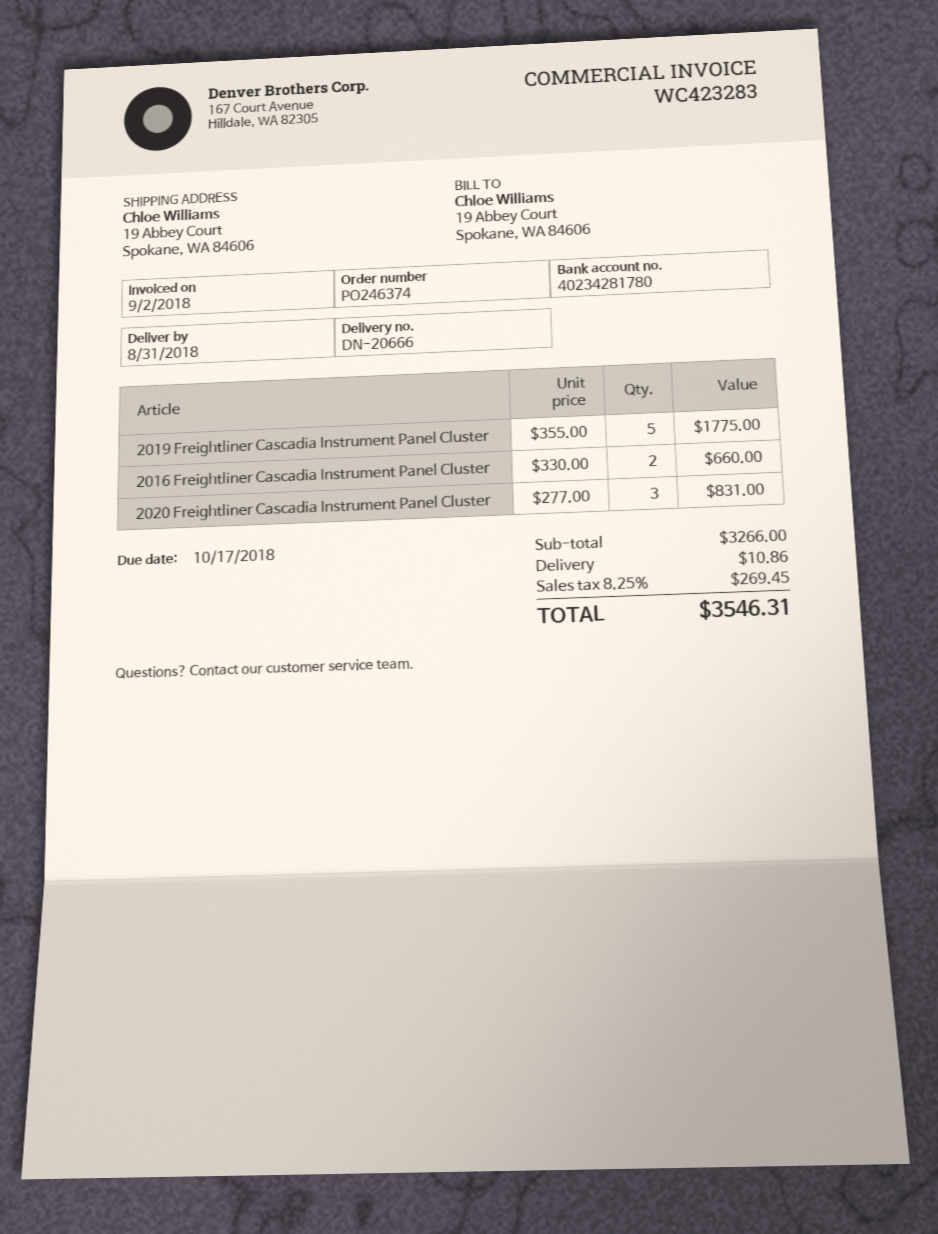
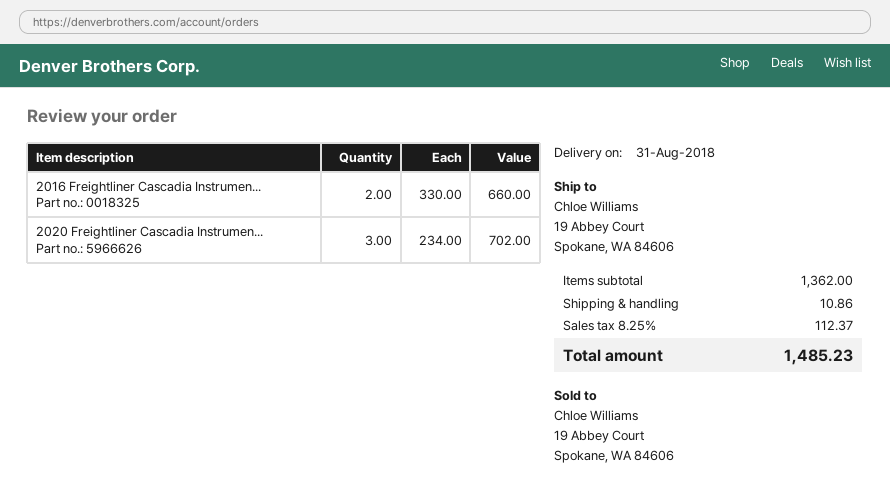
2019 Freightliner Cascadia Instrument Panel Cluster: 5 x 355.00 = 1775.00 -> none
2020 Freightliner Cascadia Instrument Panel Cluster: 3 x 277.00 = 831.00 -> 3 x 234.00 = 702.00
subtotal: 3266.00 -> 1362.00
tax: 8.25% = 269.45 -> 8.25% = 112.37
total: 3546.31 -> 1485.23

